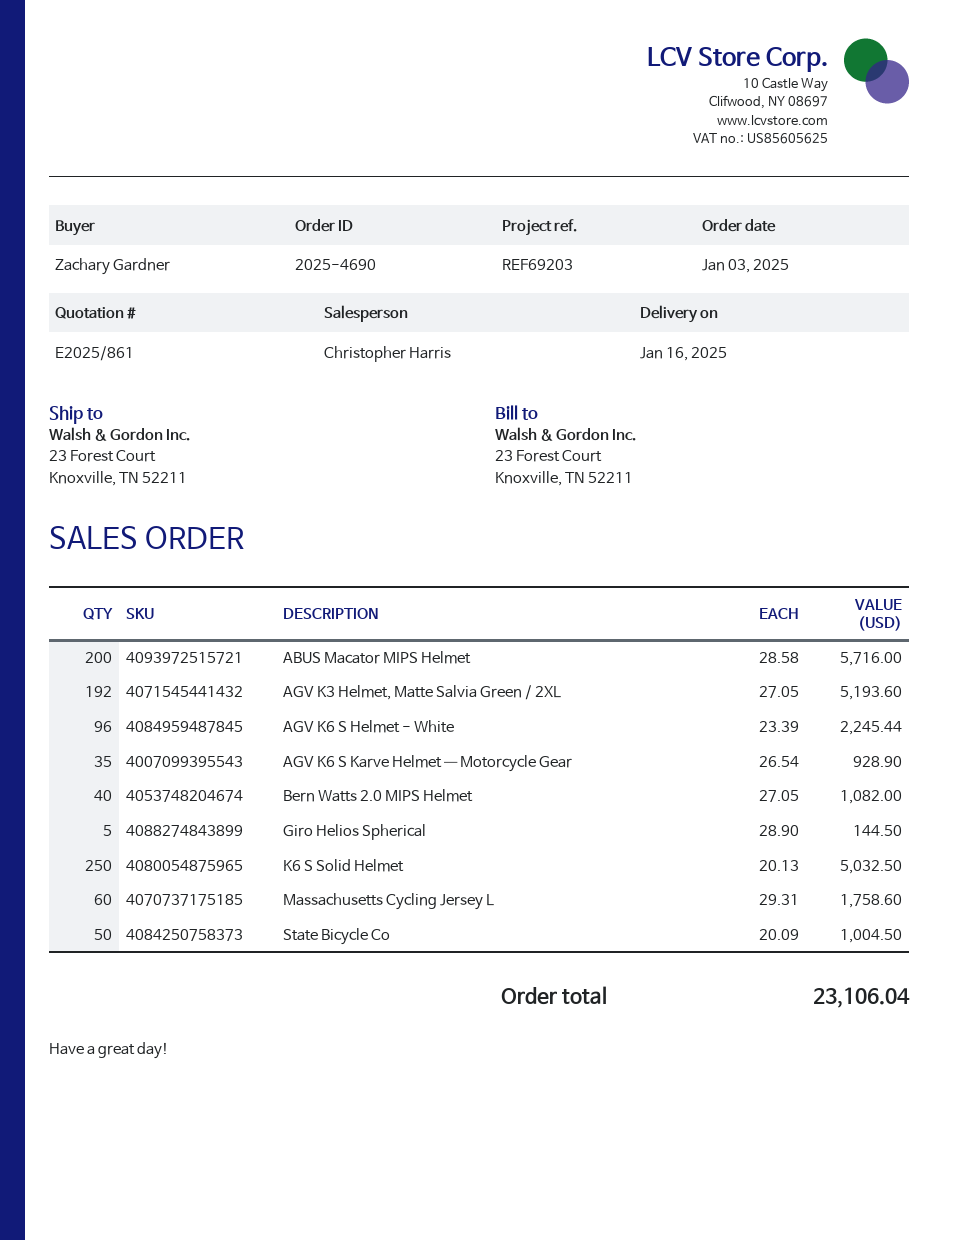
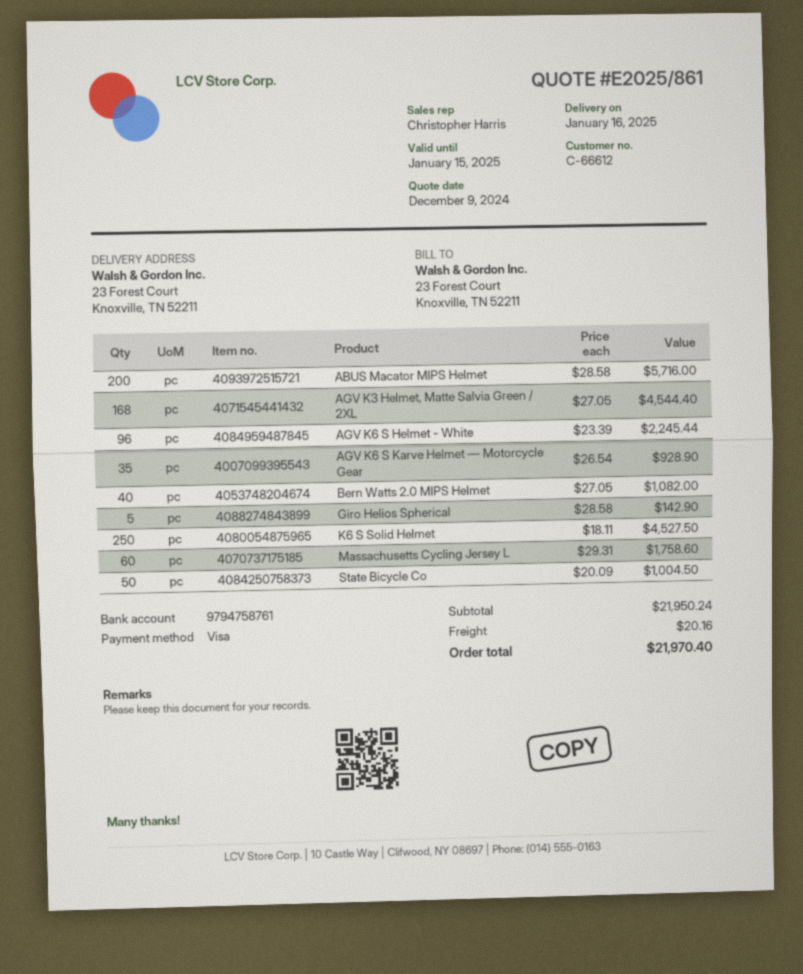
AGV K3 Helmet, Matte Salvia Green / 2XL: 192 x 27.05 = 5193.60 -> 168 x 27.05 = 4544.40
Giro Helios Spherical: 5 x 28.90 = 144.50 -> 5 x 28.58 = 142.90
K6 S Solid Helmet: 250 x 20.13 = 5032.50 -> 250 x 18.11 = 4527.50
shipping: none -> 20.16
total: 23106.04 -> 21970.40

